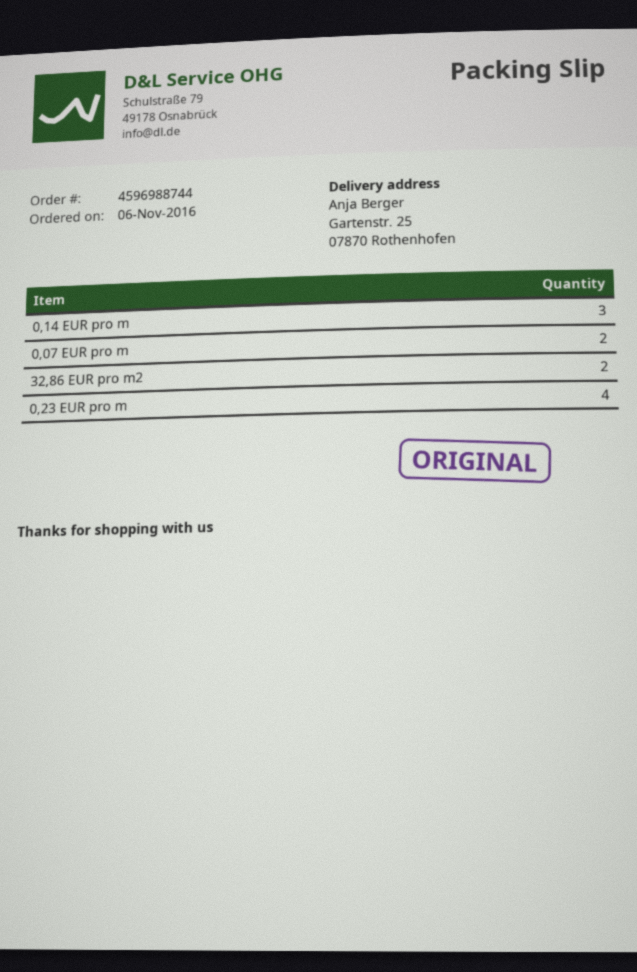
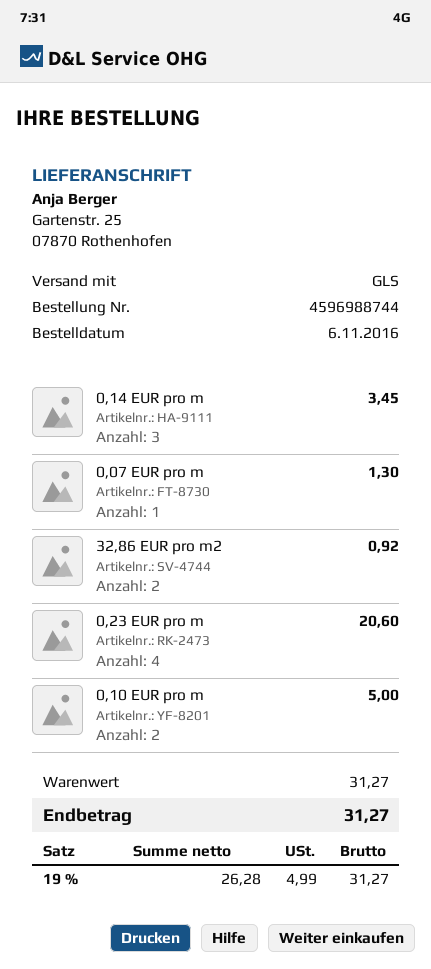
0,07 EUR pro m: 2 -> 1
0,10 EUR pro m: none -> 2

